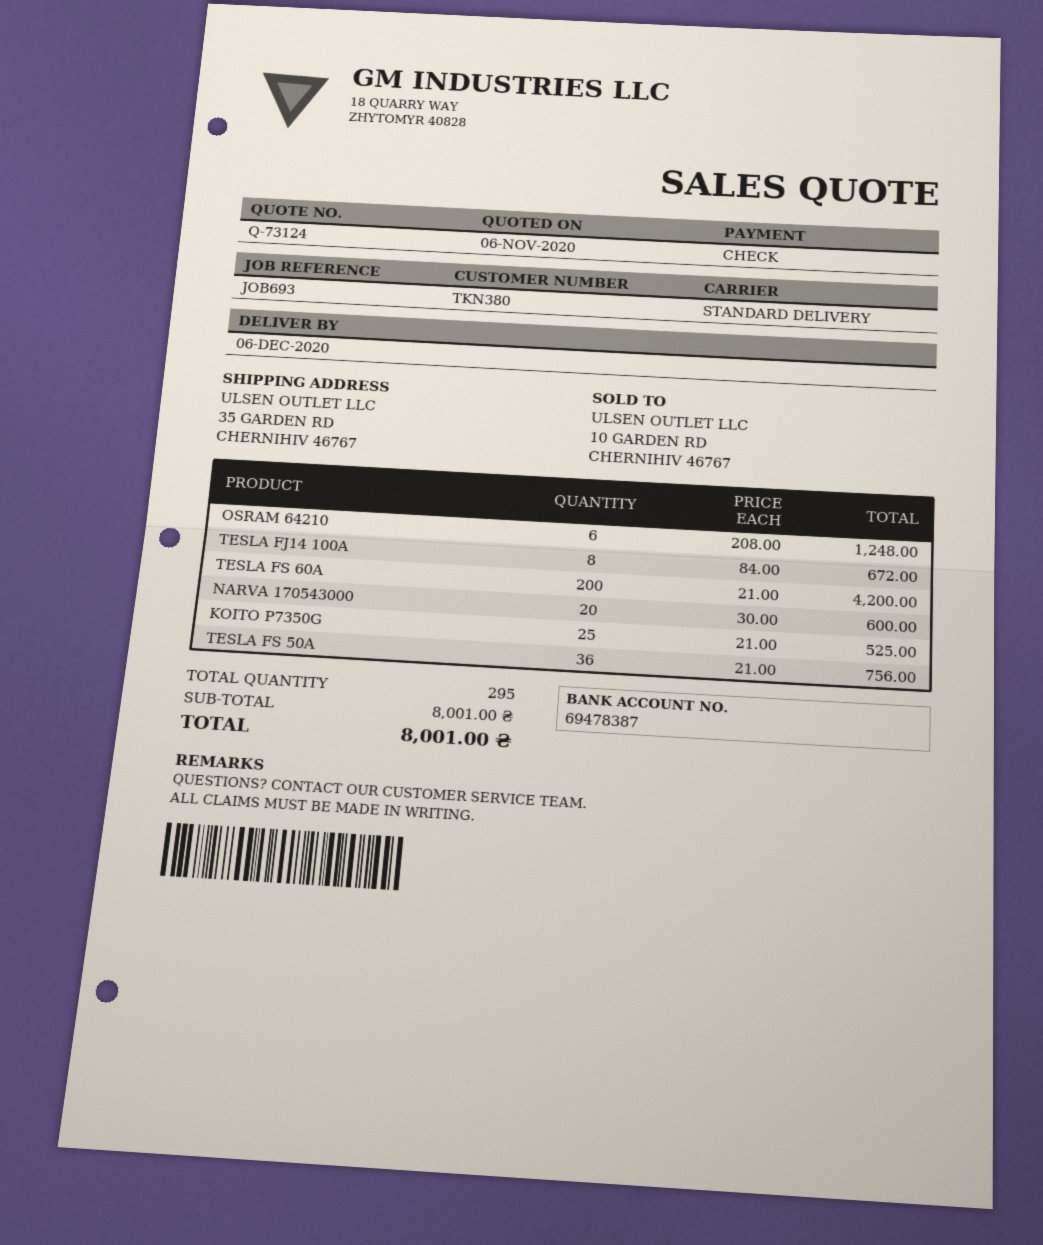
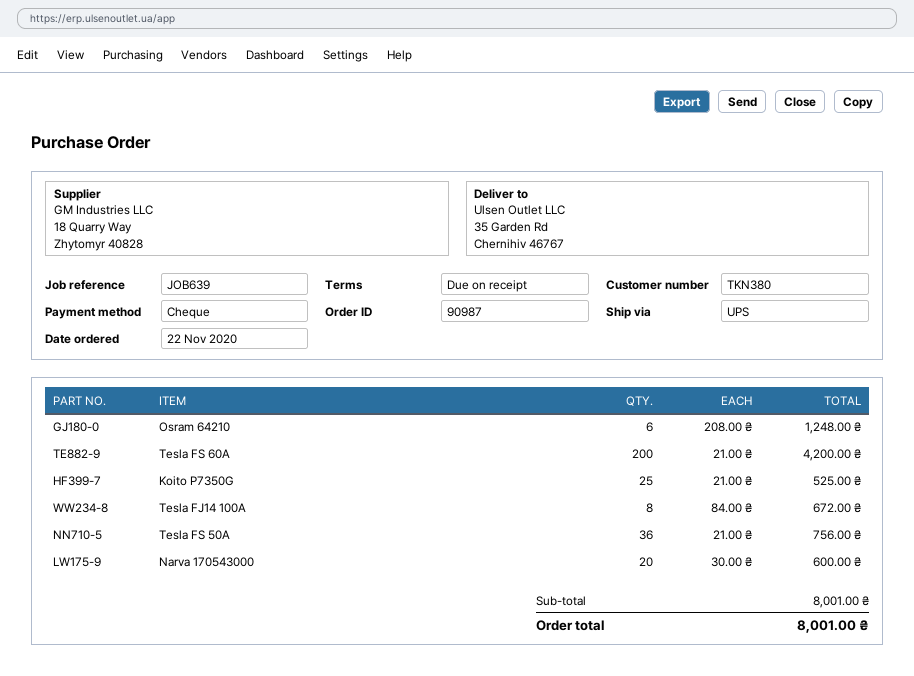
reference: JOB693 -> JOB639
shipping method: standard -> UPS

